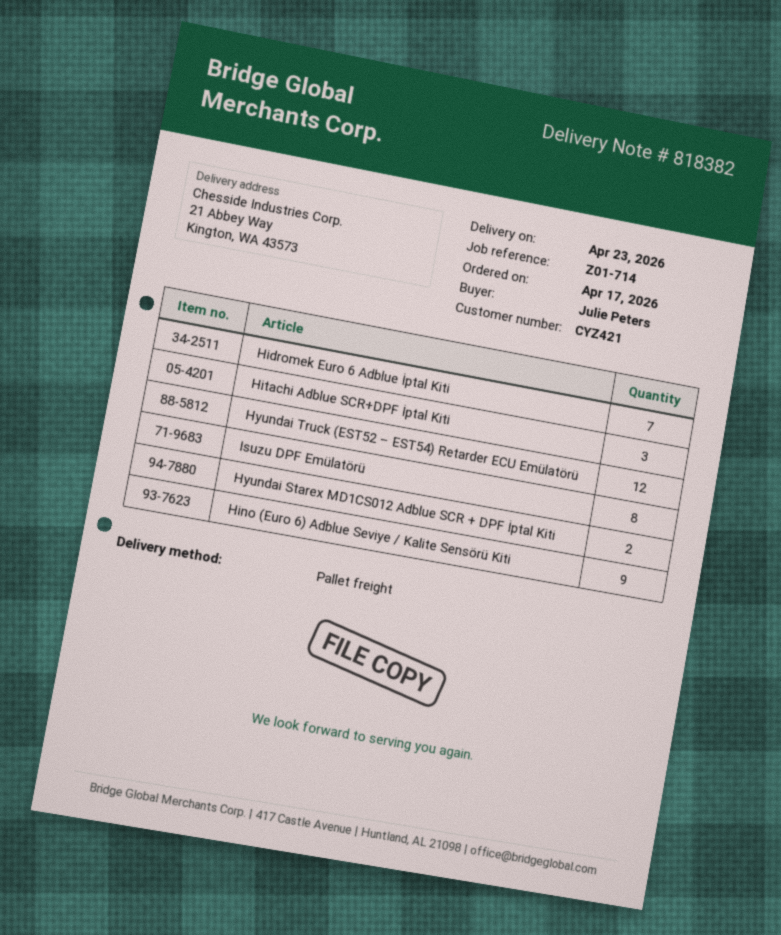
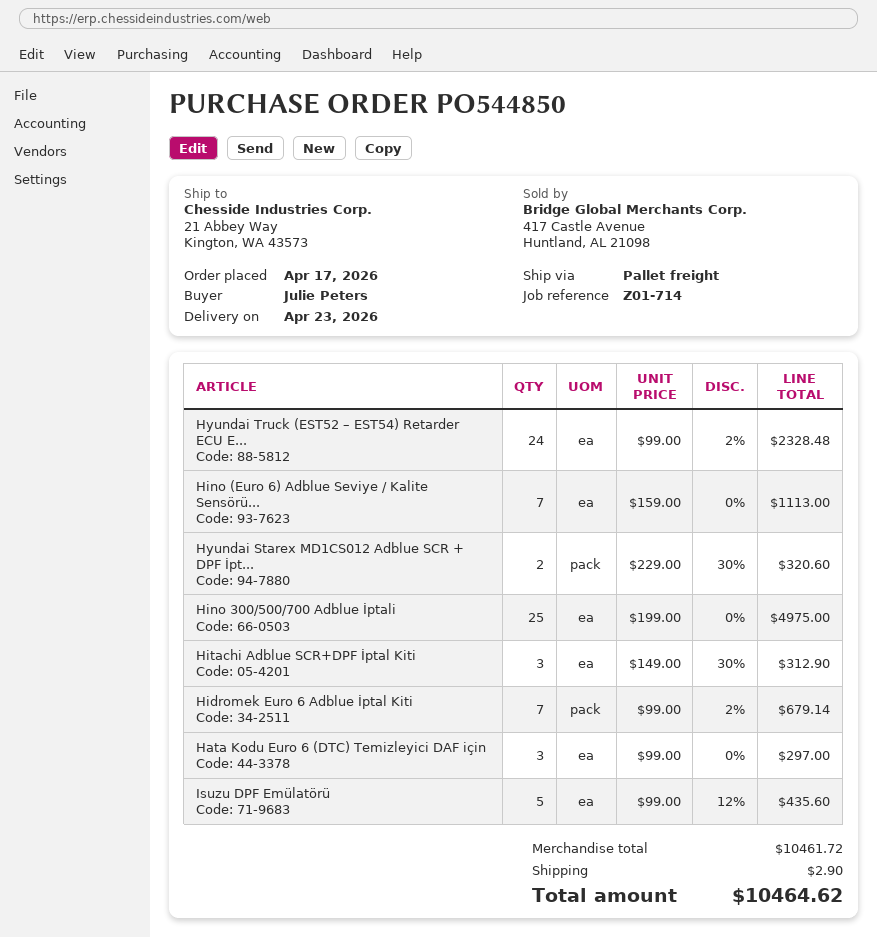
Hyundai Truck (EST52 – EST54) Retarder ECU Emülatörü: 12 -> 24
Isuzu DPF Emülatörü: 8 -> 5
Hino (Euro 6) Adblue Seviye / Kalite Sensörü Kiti: 9 -> 7
Hino 300/500/700 Adblue İptali: none -> 25
Hata Kodu Euro 6 (DTC) Temizleyici DAF için: none -> 3

